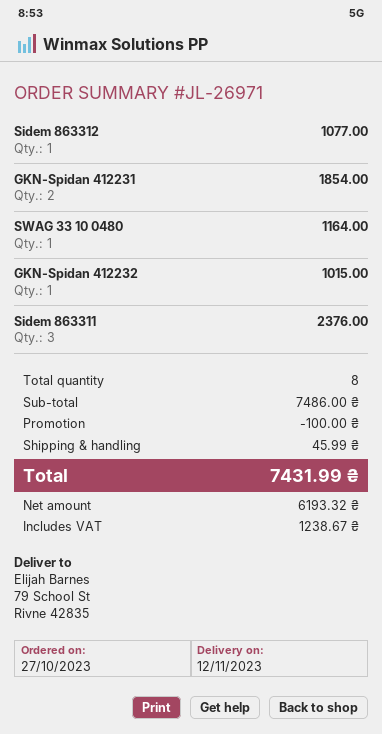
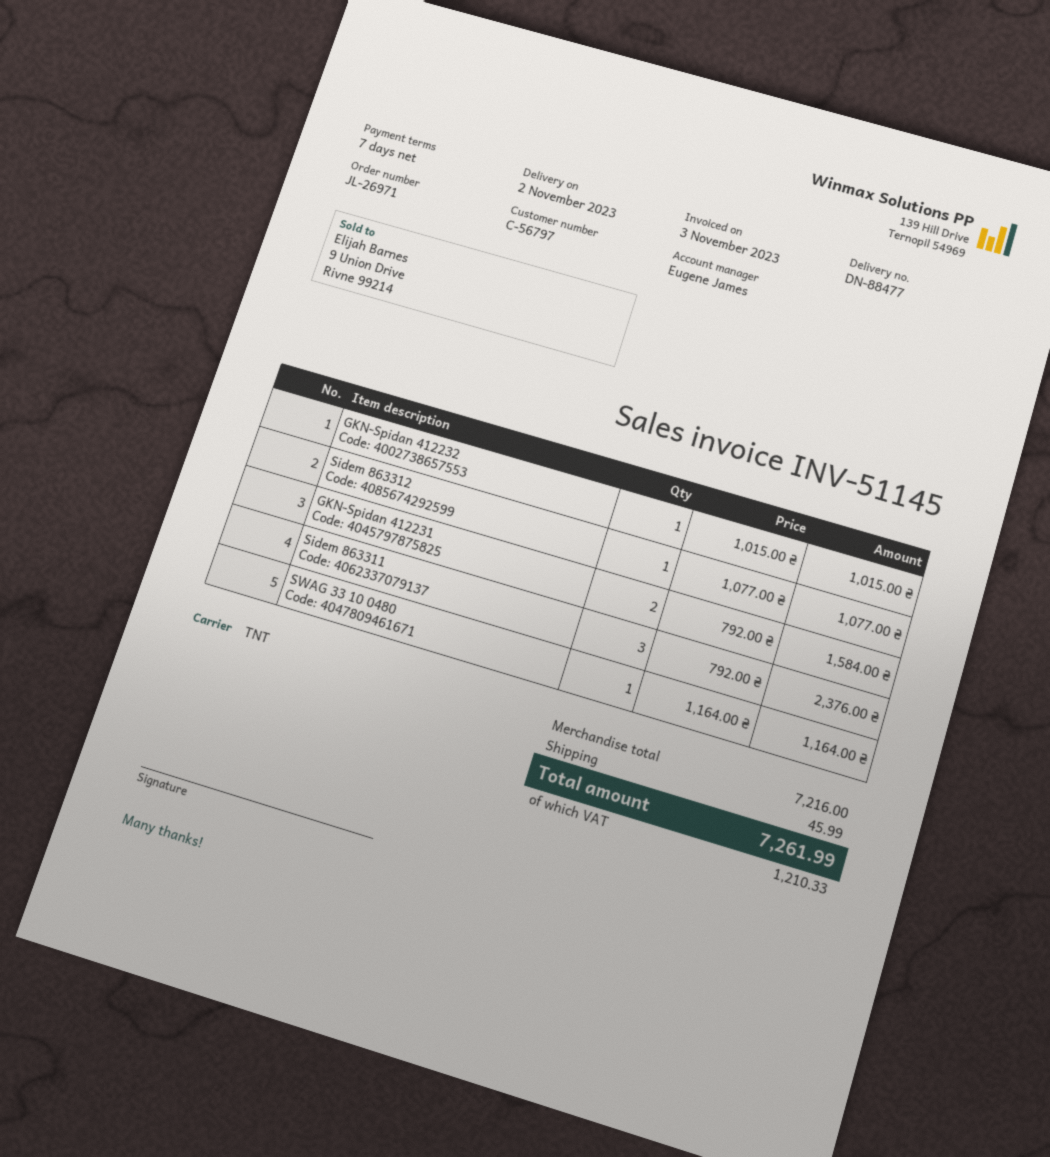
delivery date: 2023-11-12 -> 2023-11-02
GKN-Spidan 412231: 2 for 1854.00 -> 2 for 1584.00
subtotal: 7486.00 -> 7216.00
discount: 100.00 -> none
tax: 1238.67 -> 1210.33
total: 7431.99 -> 7261.99

